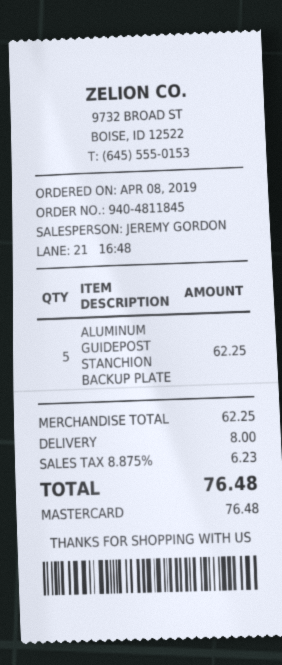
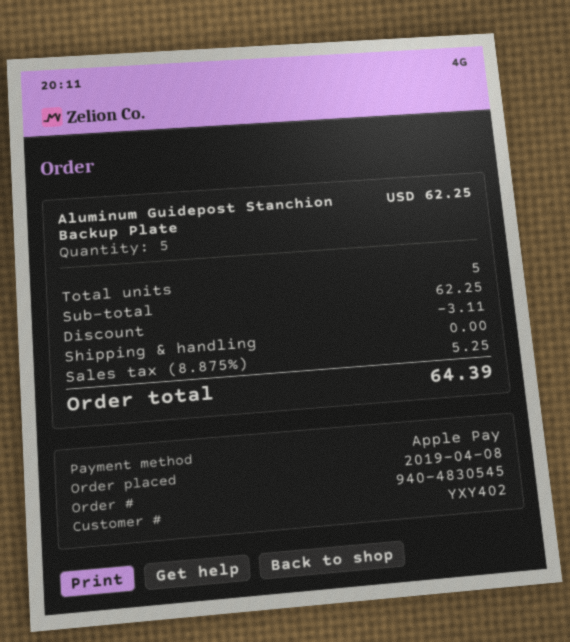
order number: 940-4811845 -> 940-4830545
payment method: Mastercard -> Apple Pay
discount: none -> 3.11
shipping: 8.00 -> 0.00
tax: 8.875% = 6.23 -> 8.875% = 5.25
total: 76.48 -> 64.39

